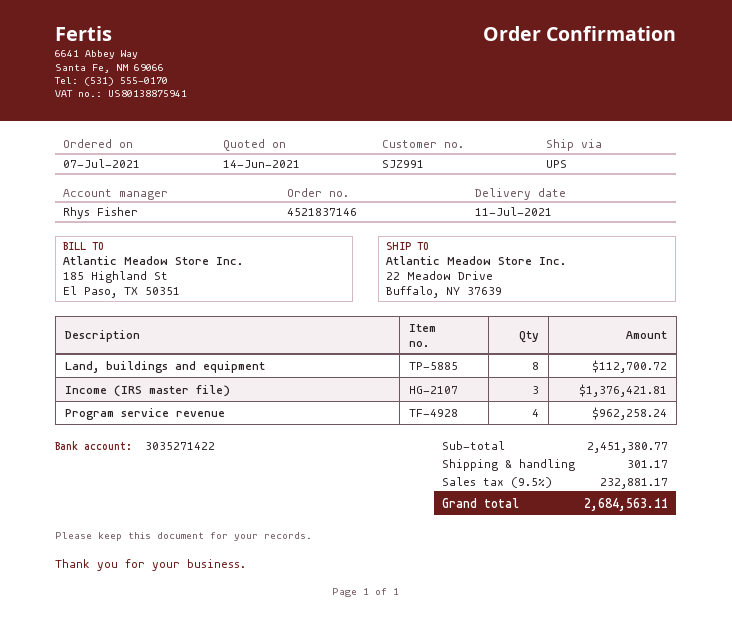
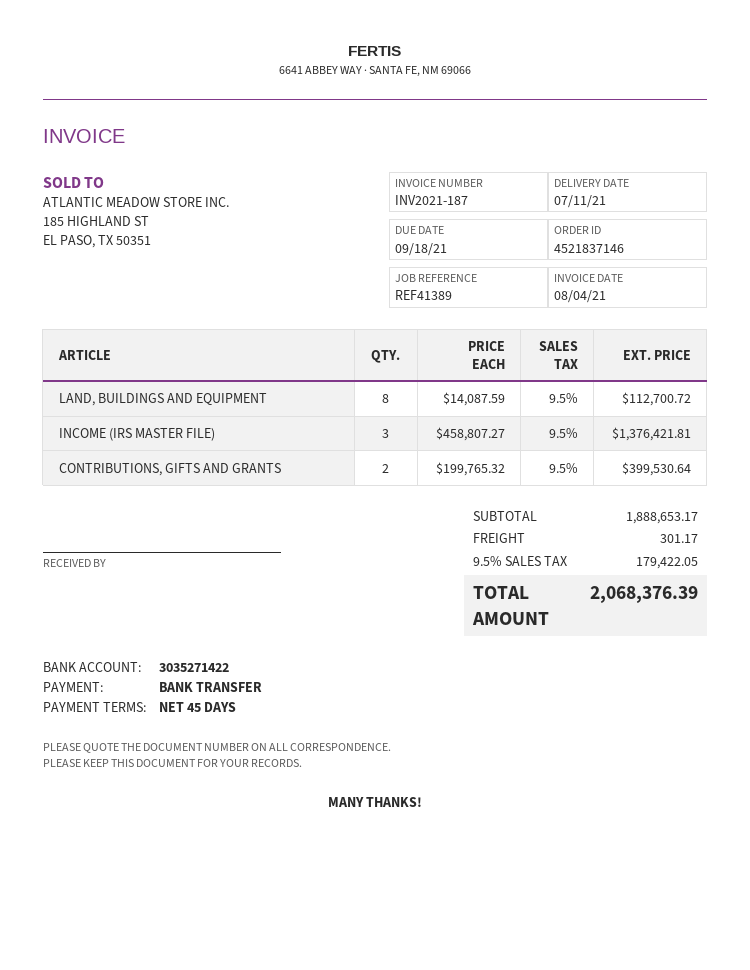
Program service revenue: 4 for 962258.24 -> none
CONTRIBUTIONS, GIFTS AND GRANTS: none -> 2 for 399530.64
subtotal: 2451380.77 -> 1888653.17
tax: 9.5% = 232881.17 -> 9.5% = 179422.05
total: 2684563.11 -> 2068376.39

